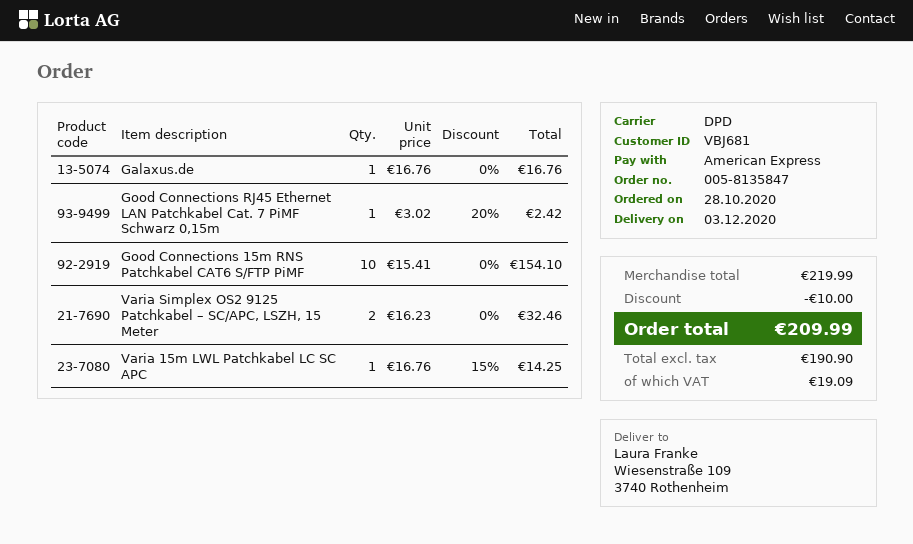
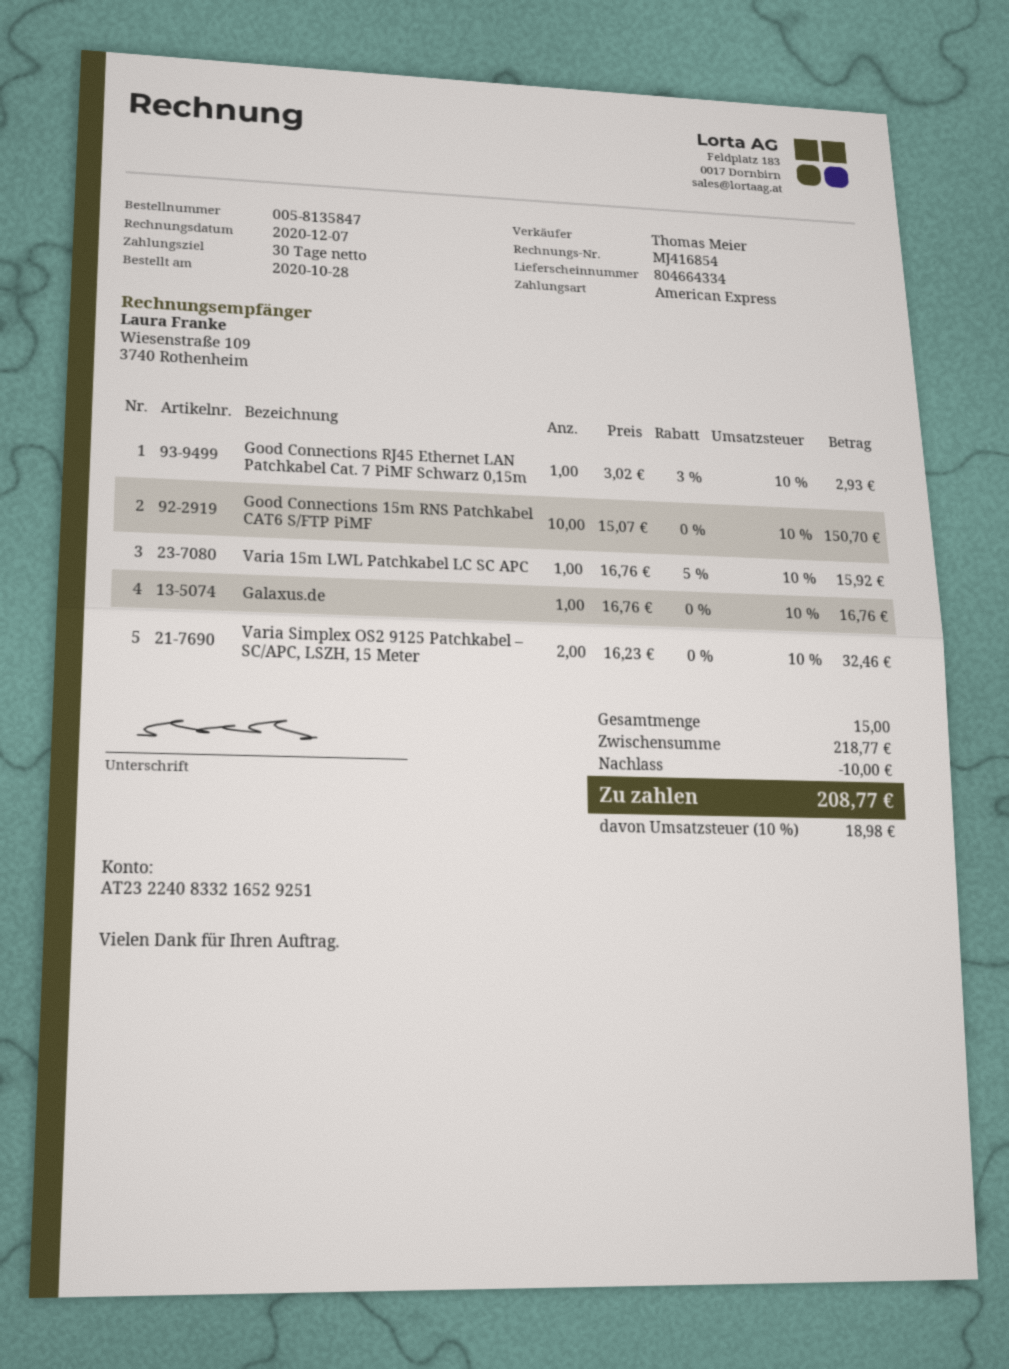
Good Connections RJ45 Ethernet LAN Patchkabel Cat. 7 PiMF Schwarz 0,15m: 1 x 3.02 - 20% = 2.42 -> 1 x 3.02 - 3% = 2.93
Good Connections 15m RNS Patchkabel CAT6 S/FTP PiMF: 10 x 15.41 = 154.10 -> 10 x 15.07 = 150.70
Varia 15m LWL Patchkabel LC SC APC: 1 x 16.76 - 15% = 14.25 -> 1 x 16.76 - 5% = 15.92
subtotal: 219.99 -> 218.77
tax: 19.09 -> 18.98
total: 209.99 -> 208.77

